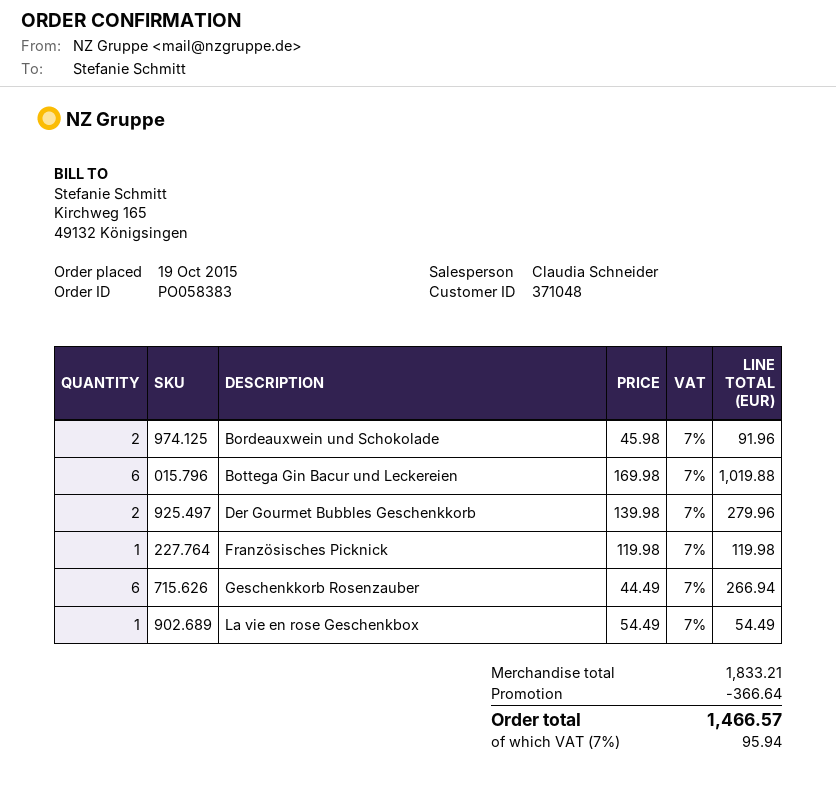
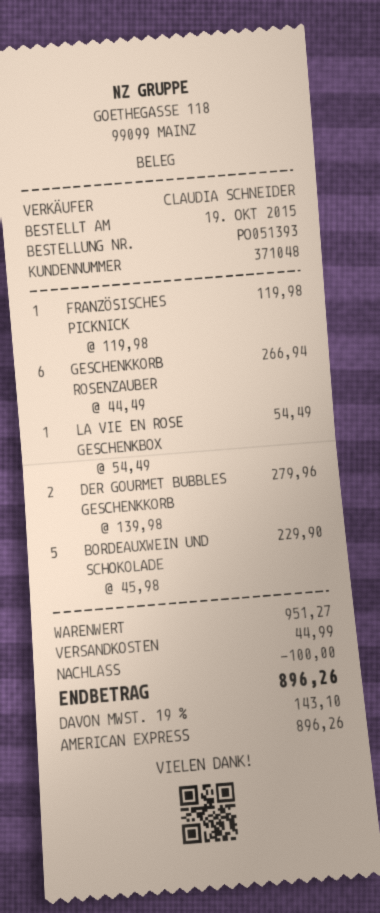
order number: PO058383 -> PO051393
Bordeauxwein und Schokolade: 2 x 45.98 = 91.96 -> 5 x 45.98 = 229.90
Bottega Gin Bacur und Leckereien: 6 x 169.98 = 1019.88 -> none
subtotal: 1833.21 -> 951.27
discount: 366.64 -> 100.00
shipping: none -> 44.99
tax: 7% = 95.94 -> 19% = 143.10
total: 1466.57 -> 896.26

